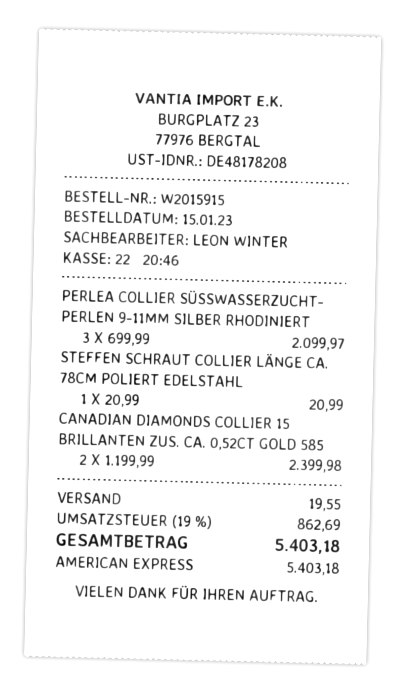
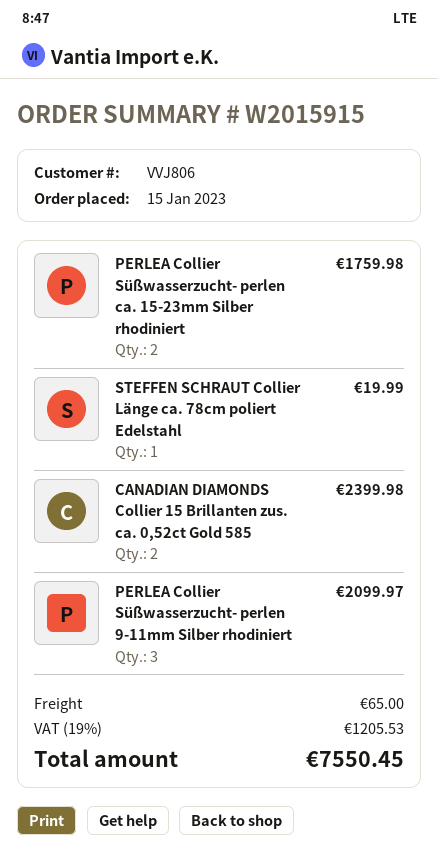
STEFFEN SCHRAUT COLLIER LÄNGE CA. 78CM POLIERT EDELSTAHL: 1 for 20.99 -> 1 for 19.99
PERLEA Collier Süßwasserzucht- perlen ca. 15-23mm Silber rhodiniert: none -> 2 for 1759.98
shipping: 19.55 -> 65.00
tax: 19% = 862.69 -> 19% = 1205.53
total: 5403.18 -> 7550.45

